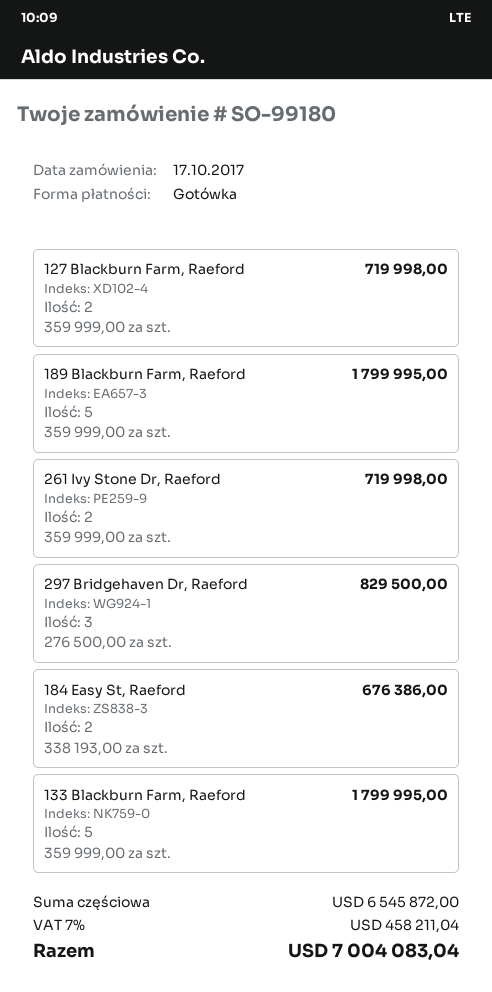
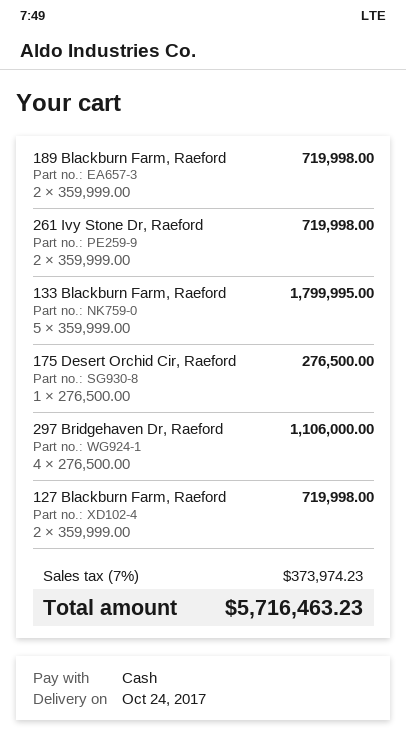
189 Blackburn Farm, Raeford: 5 x 359999.00 = 1799995.00 -> 2 x 359999.00 = 719998.00
297 Bridgehaven Dr, Raeford: 3 x 276500.00 = 829500.00 -> 4 x 276500.00 = 1106000.00
184 Easy St, Raeford: 2 x 338193.00 = 676386.00 -> none
175 Desert Orchid Cir, Raeford: none -> 1 x 276500.00 = 276500.00
tax: 7% = 458211.04 -> 7% = 373974.23
total: 7004083.04 -> 5716463.23

